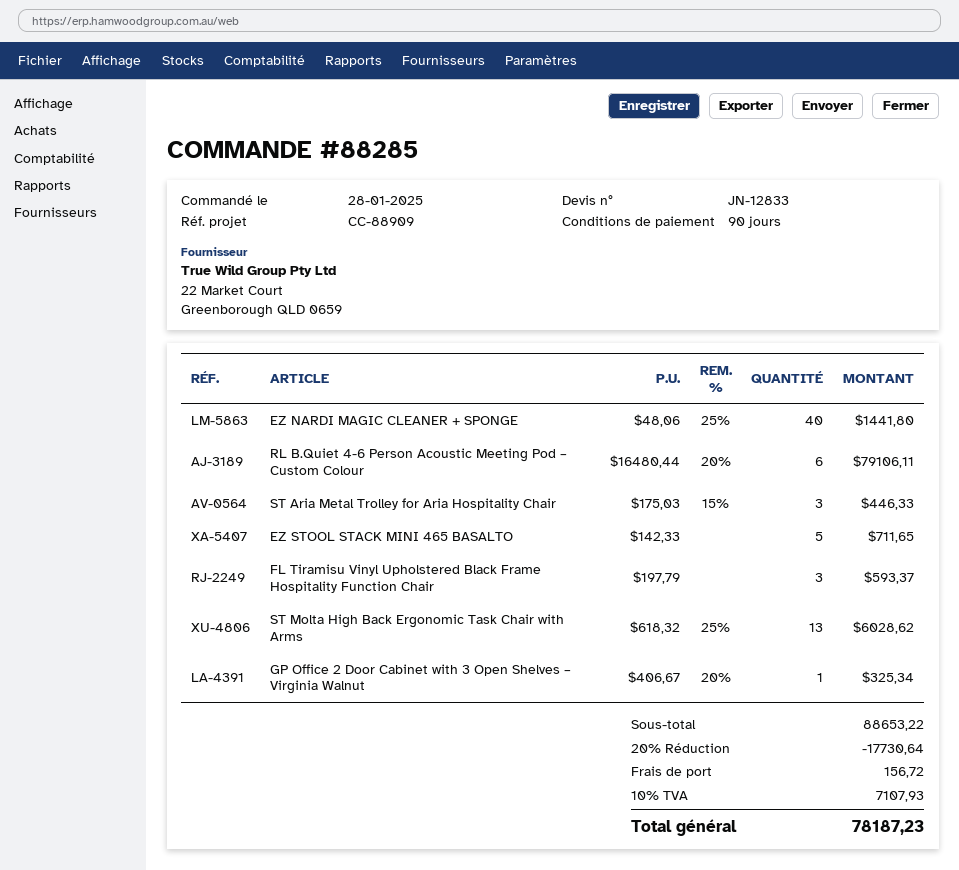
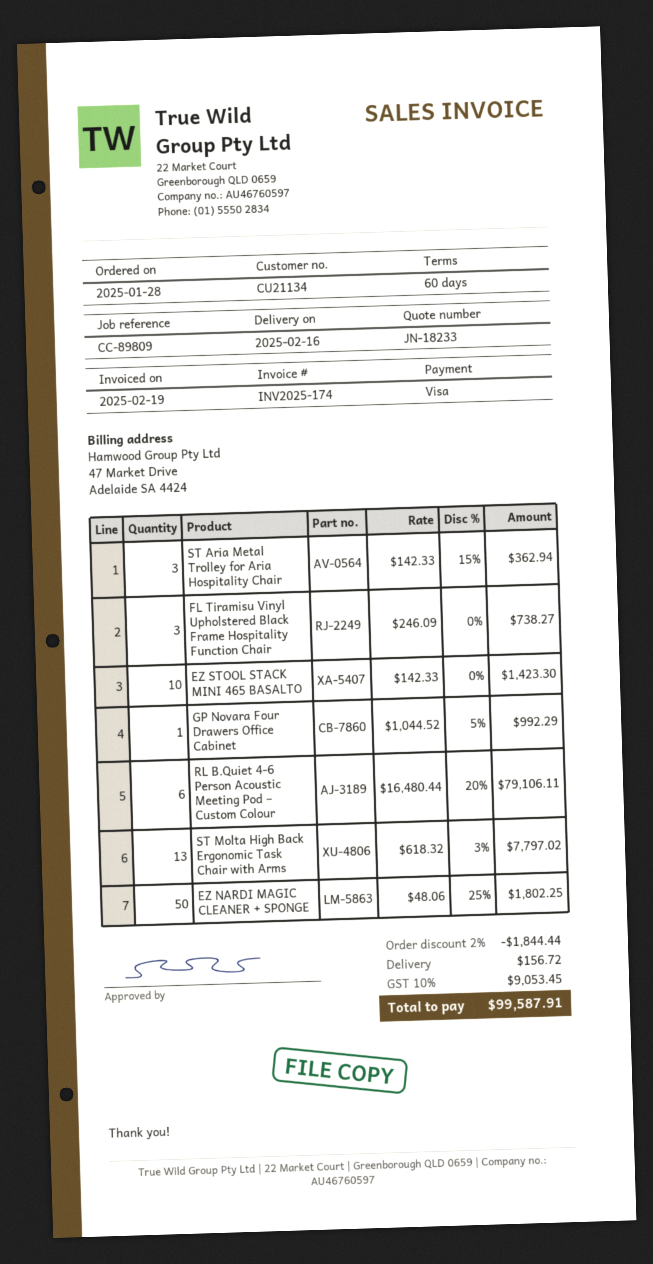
quote number: JN-12833 -> JN-18233
payment terms: 90 days -> 60 days
reference: CC-88909 -> CC-89809
EZ NARDI MAGIC CLEANER + SPONGE: 40 x 48.06 - 25% = 1441.80 -> 50 x 48.06 - 25% = 1802.25
ST Aria Metal Trolley for Aria Hospitality Chair: 3 x 175.03 - 15% = 446.33 -> 3 x 142.33 - 15% = 362.94
EZ STOOL STACK MINI 465 BASALTO: 5 x 142.33 = 711.65 -> 10 x 142.33 = 1423.30
FL Tiramisu Vinyl Upholstered Black Frame Hospitality Function Chair: 3 x 197.79 = 593.37 -> 3 x 246.09 = 738.27
ST Molta High Back Ergonomic Task Chair with Arms: 13 x 618.32 - 25% = 6028.62 -> 13 x 618.32 - 3% = 7797.02
GP Office 2 Door Cabinet with 3 Open Shelves – Virginia Walnut: 1 x 406.67 - 20% = 325.34 -> none
GP Novara Four Drawers Office Cabinet: none -> 1 x 1044.52 - 5% = 992.29
discount: 20% = 17730.64 -> 2% = 1844.44
tax: 10% = 7107.93 -> 10% = 9053.45
total: 78187.23 -> 99587.91

